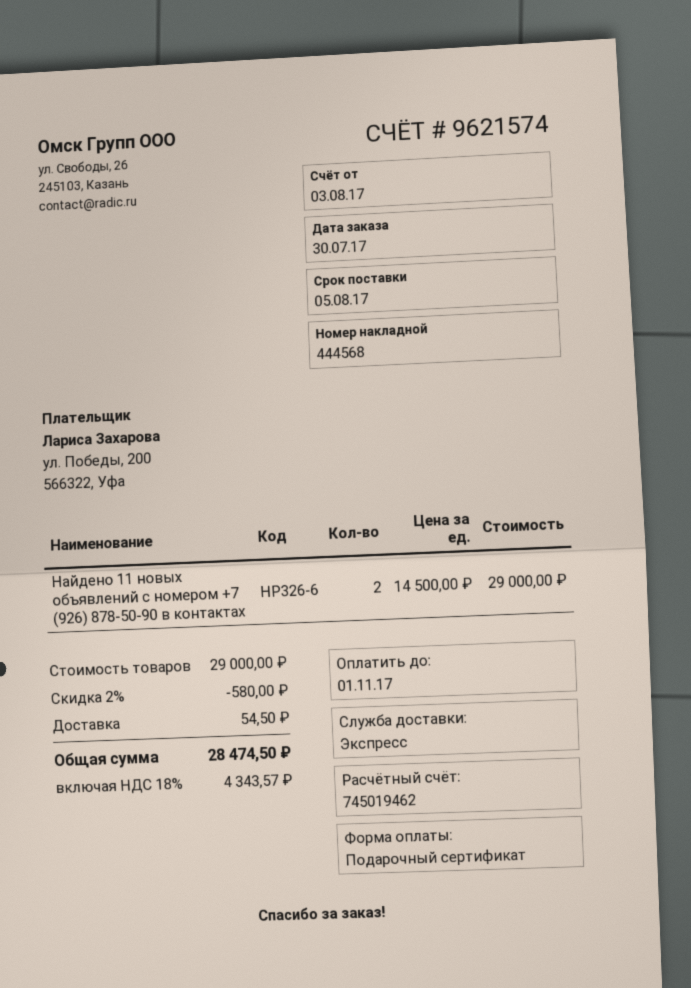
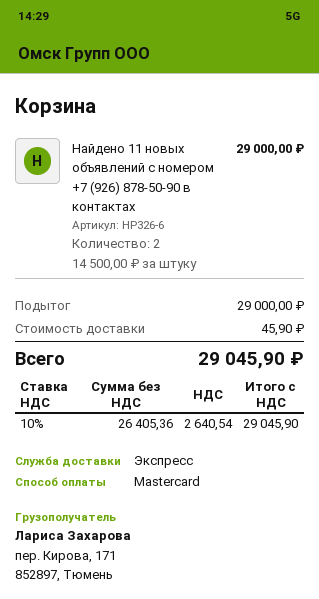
payment method: gift card -> Mastercard
discount: 2% = 580.00 -> none
shipping: 54.50 -> 45.90
tax: 18% = 4343.57 -> 10% = 2640.54
total: 28474.50 -> 29045.90

